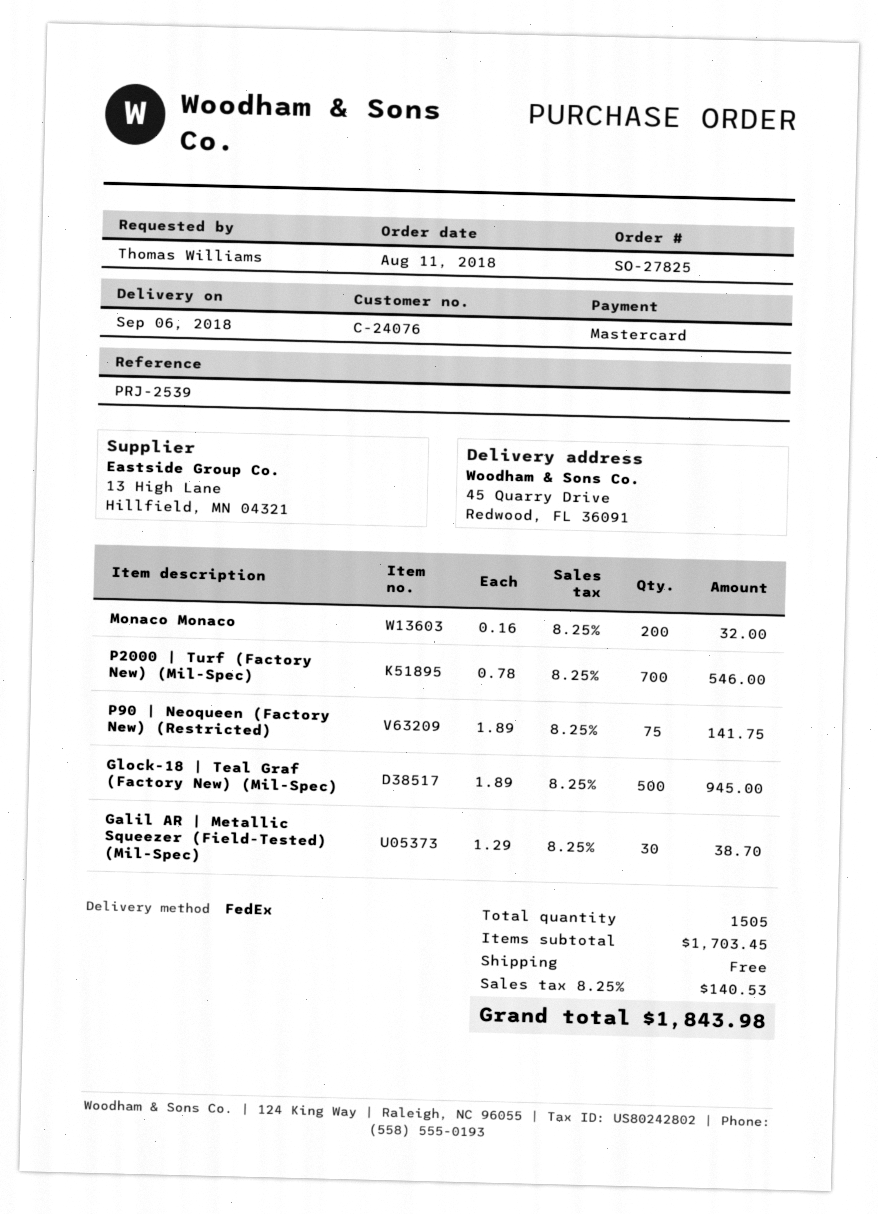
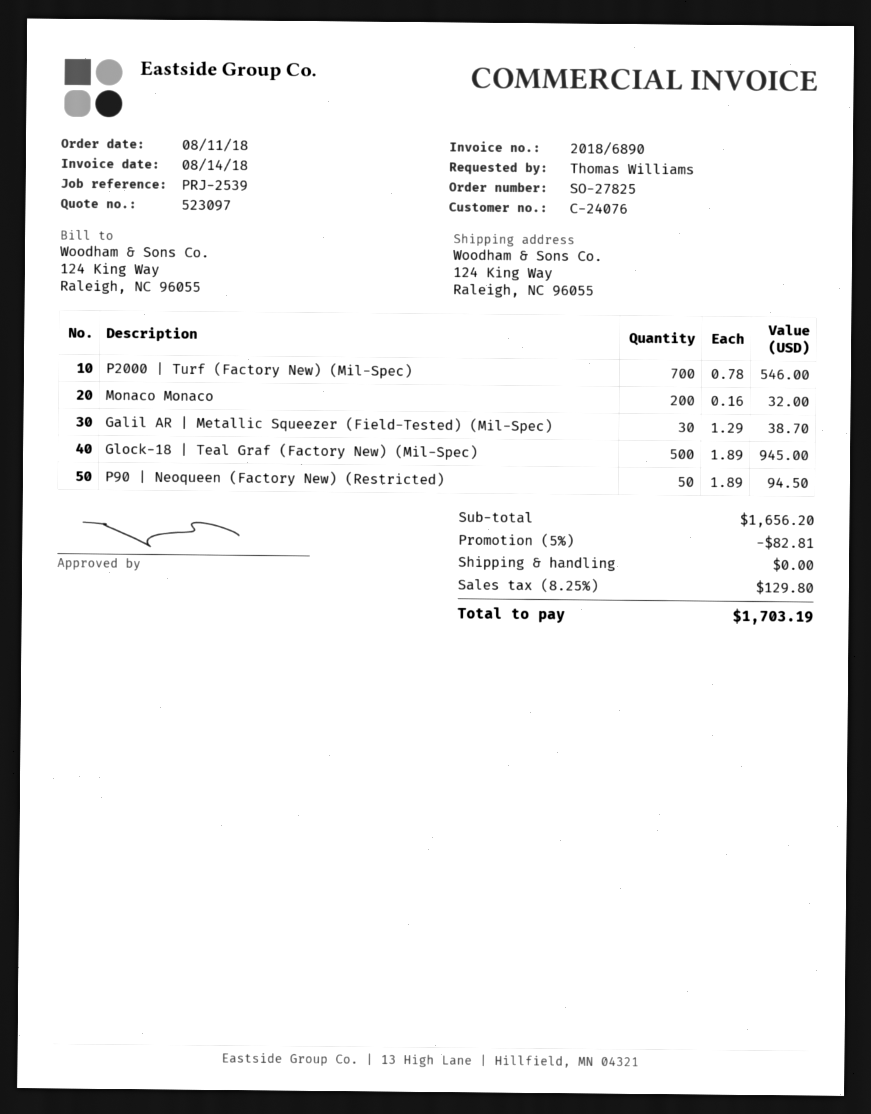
ship to: 45 Quarry Drive, Redwood, FL 36091 -> 124 King Way, Raleigh, NC 96055
P90 | Neoqueen (Factory New) (Restricted): 75 x 1.89 = 141.75 -> 50 x 1.89 = 94.50
subtotal: 1703.45 -> 1656.20
discount: none -> 5% = 82.81
tax: 8.25% = 140.53 -> 8.25% = 129.80
total: 1843.98 -> 1703.19

